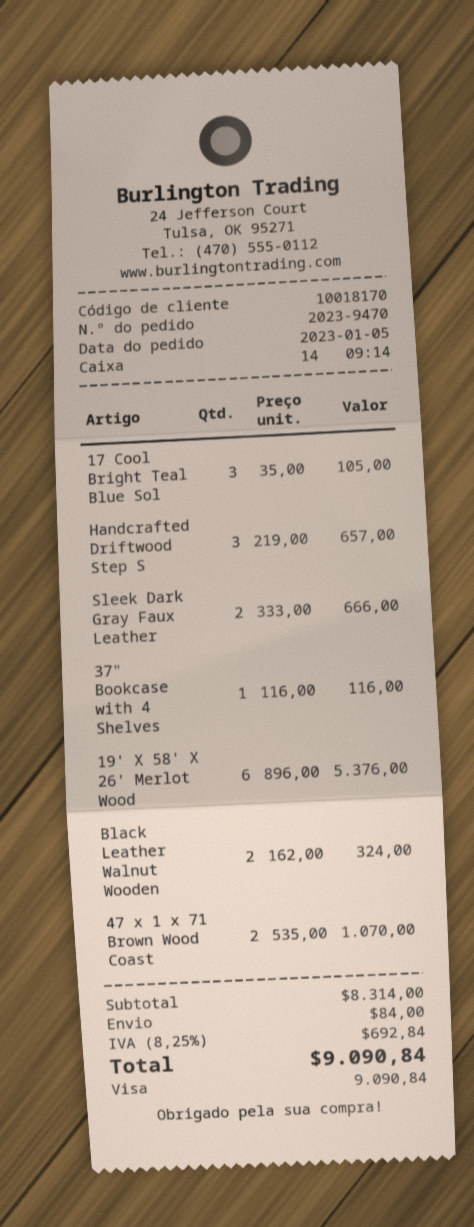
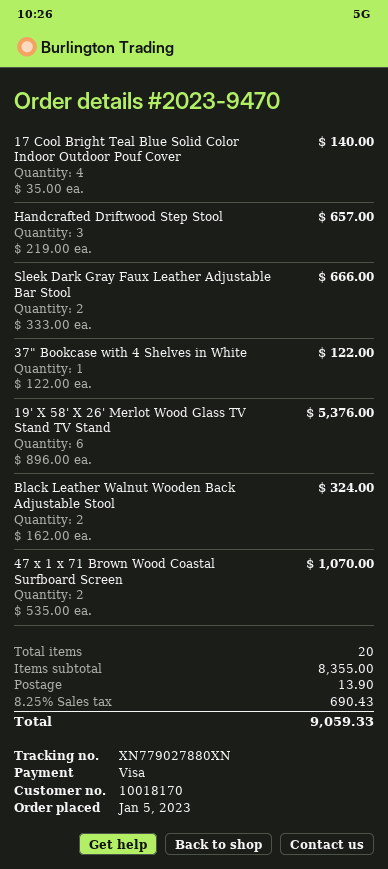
17 Cool Bright Teal Blue Sol: 3 x 35.00 = 105.00 -> 4 x 35.00 = 140.00
37" Bookcase with 4 Shelves: 1 x 116.00 = 116.00 -> 1 x 122.00 = 122.00
subtotal: 8314.00 -> 8355.00
shipping: 84.00 -> 13.90
tax: 8.25% = 692.84 -> 8.25% = 690.43
total: 9090.84 -> 9059.33

